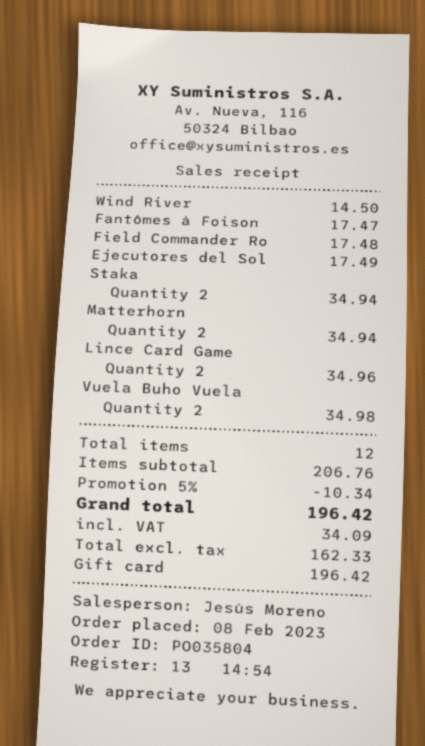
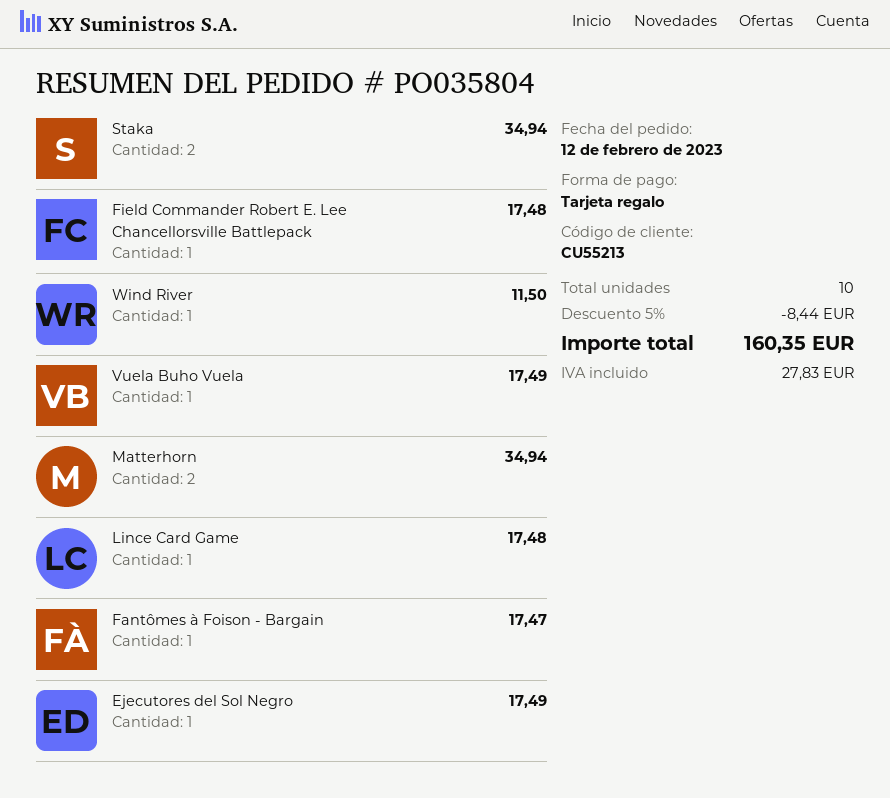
order date: 2023-02-08 -> 2023-02-12
Wind River: 1 for 14.50 -> 1 for 11.50
Lince Card Game: 2 for 34.96 -> 1 for 17.48
Vuela Buho Vuela: 2 for 34.98 -> 1 for 17.49
total quantity: 12 -> 10
discount: 5% = 10.34 -> 5% = 8.44
tax: 34.09 -> 27.83
total: 196.42 -> 160.35

